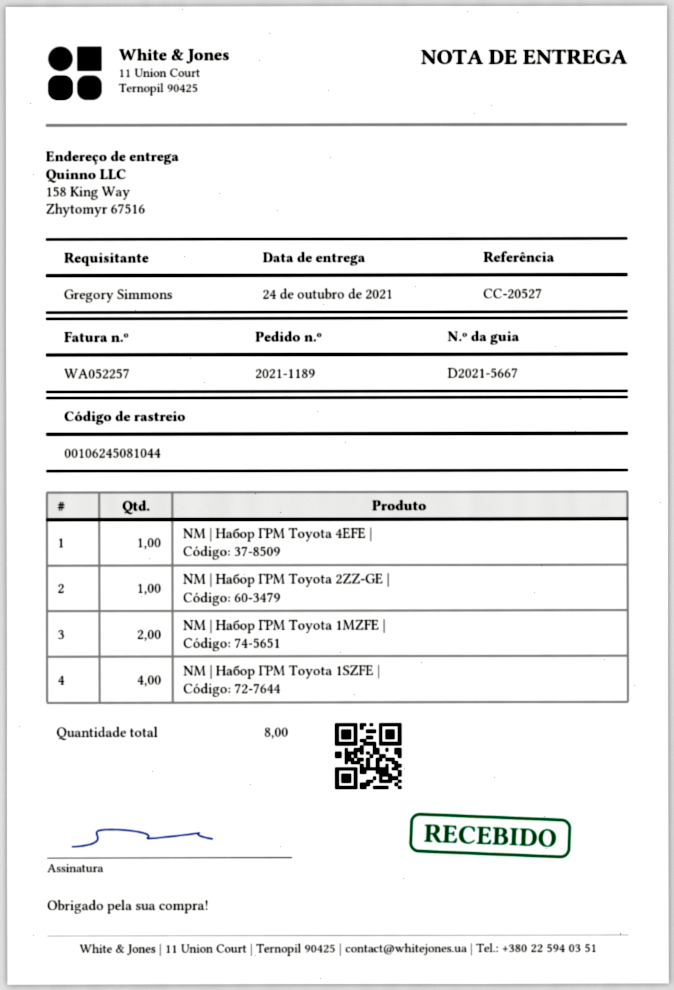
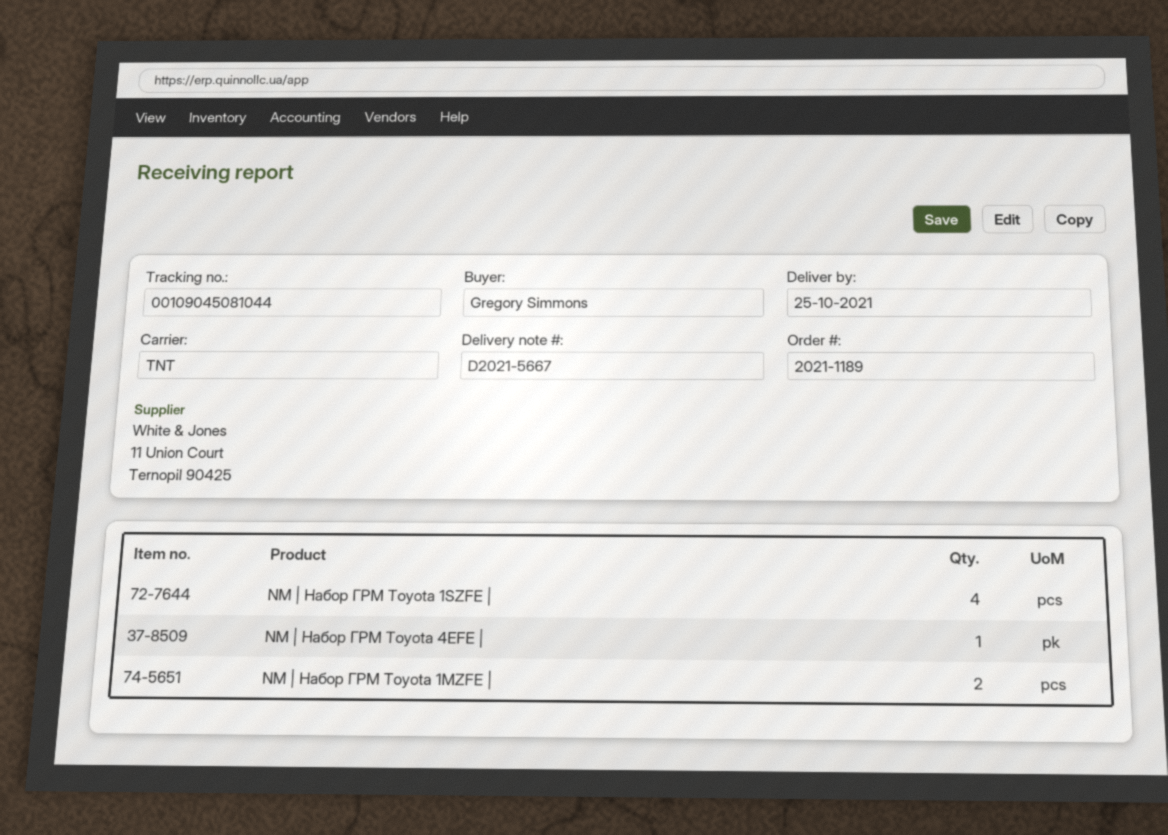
delivery date: 2021-10-24 -> 2021-10-25
tracking number: 00106245081044 -> 00109045081044
NM | Набор ГРМ Toyota 2ZZ-GE |: 1 -> none

